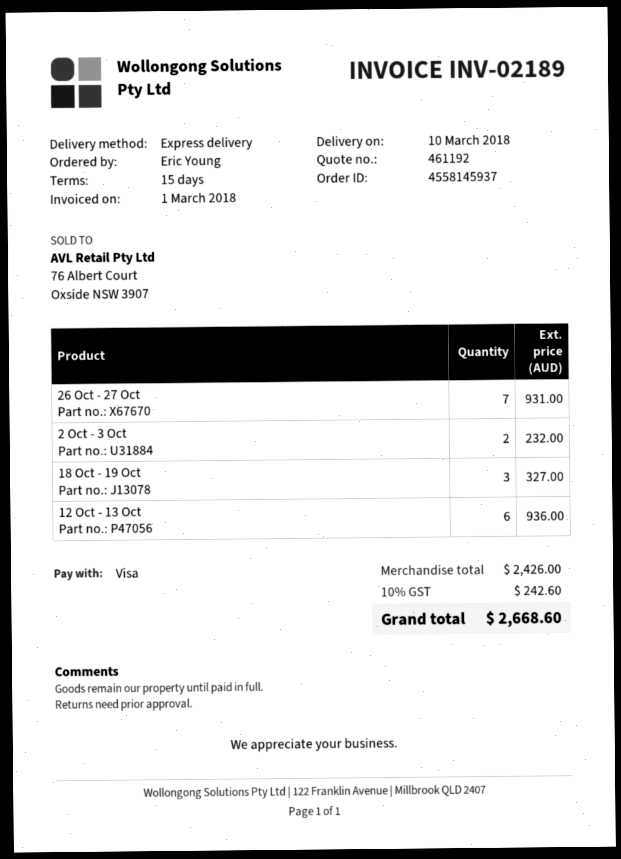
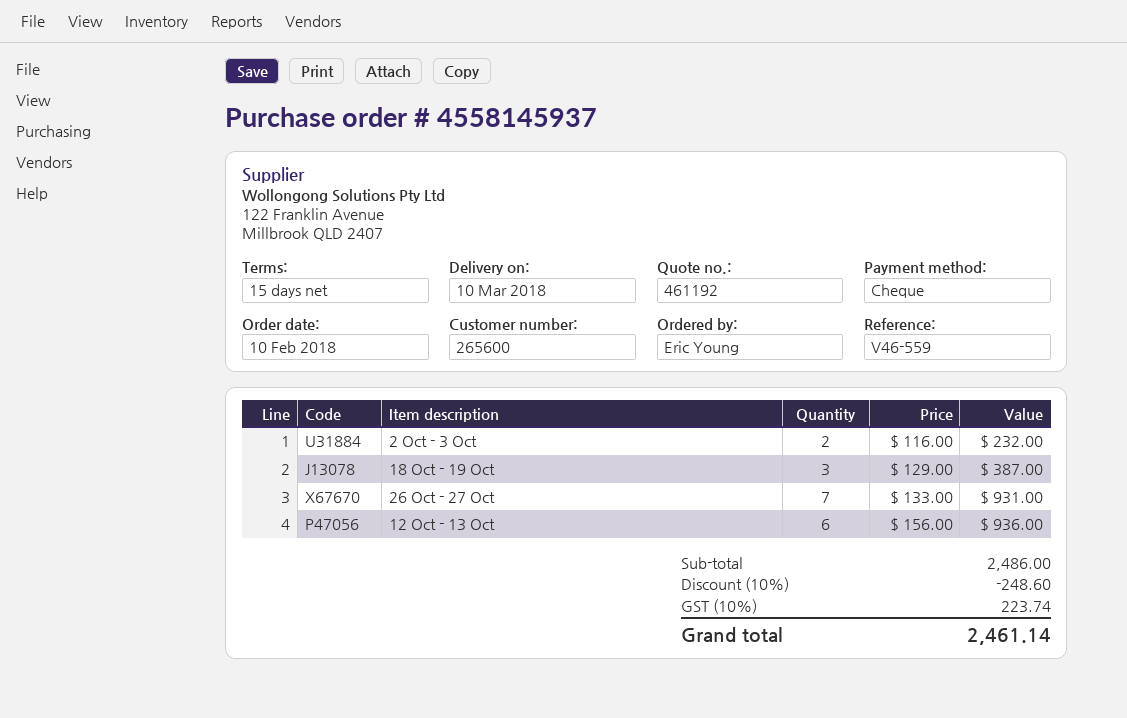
payment method: Visa -> cheque
18 Oct - 19 Oct: 3 for 327.00 -> 3 for 387.00
subtotal: 2426.00 -> 2486.00
discount: none -> 10% = 248.60
tax: 10% = 242.60 -> 10% = 223.74
total: 2668.60 -> 2461.14

